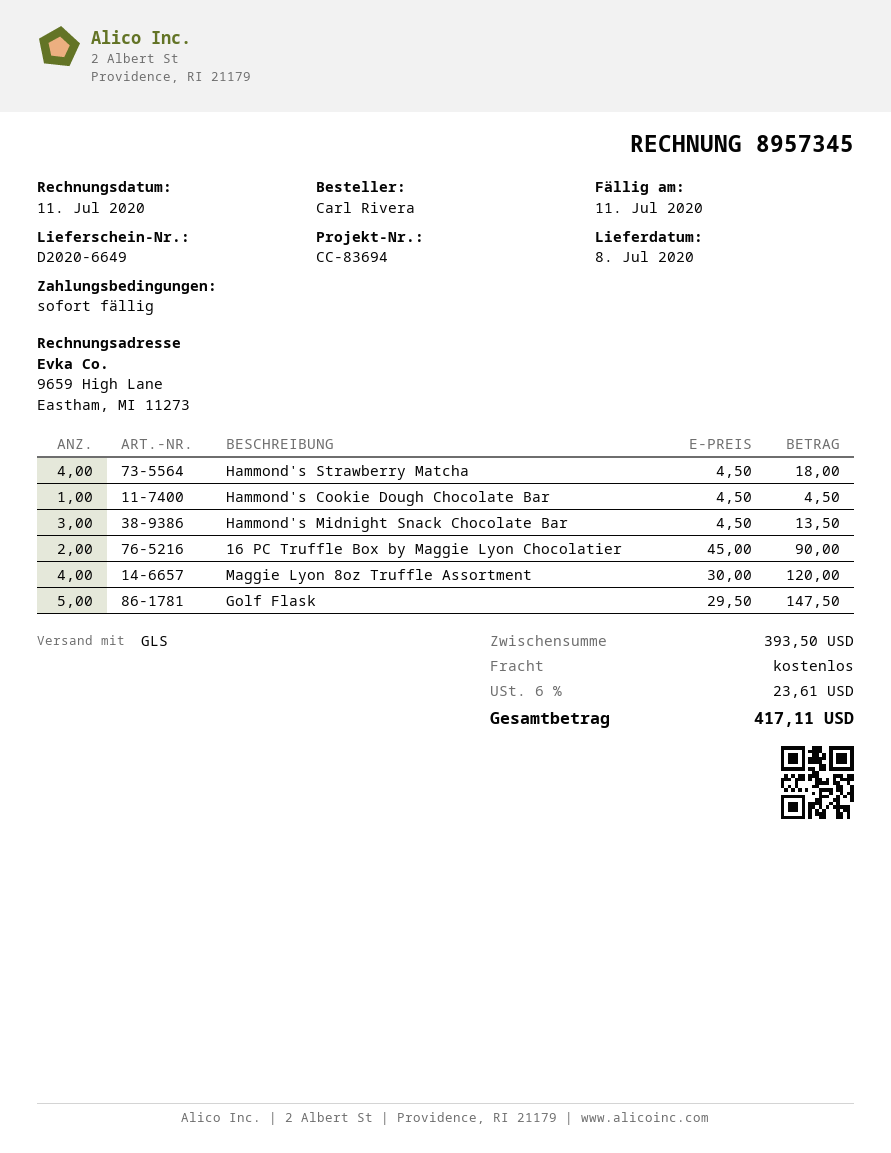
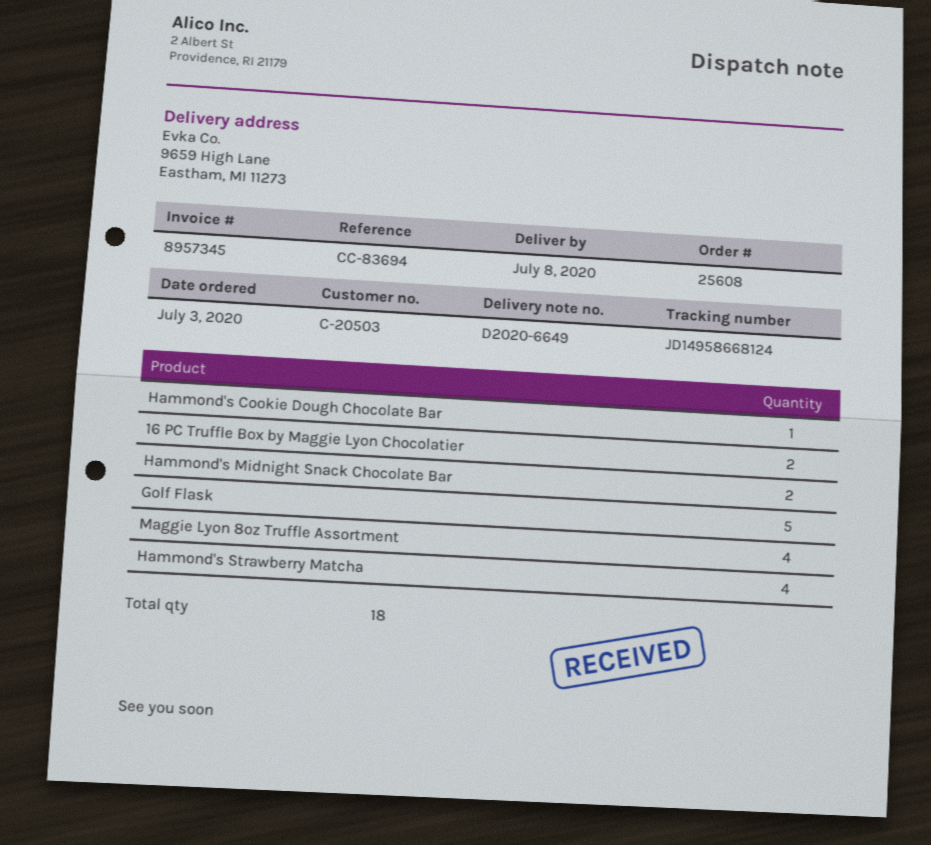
Hammond's Midnight Snack Chocolate Bar: 3 -> 2

